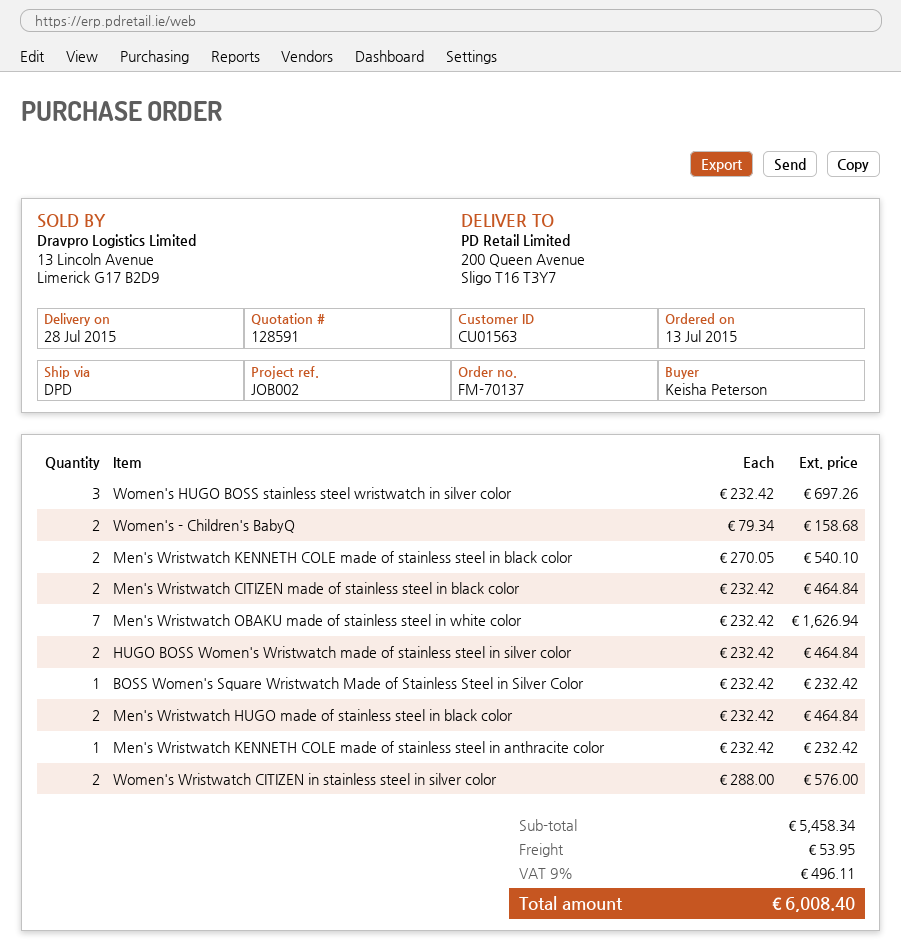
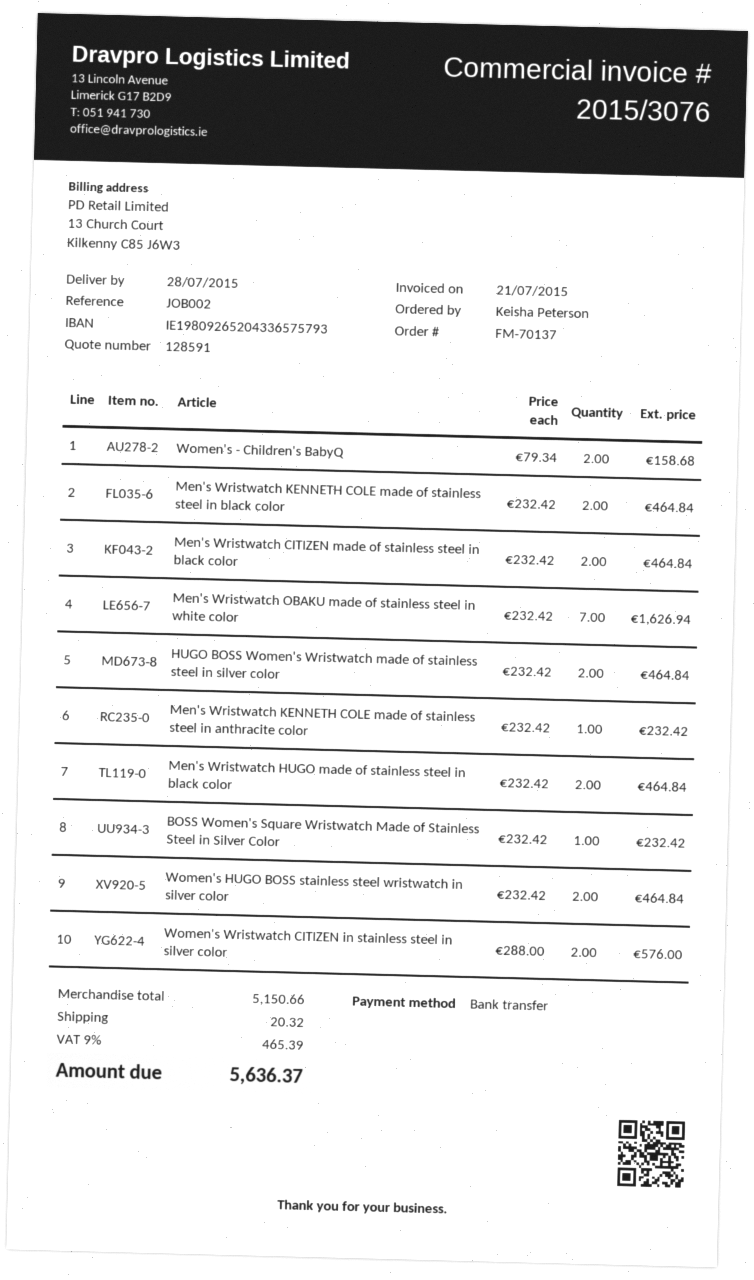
Women's HUGO BOSS stainless steel wristwatch in silver color: 3 x 232.42 = 697.26 -> 2 x 232.42 = 464.84
Men's Wristwatch KENNETH COLE made of stainless steel in black color: 2 x 270.05 = 540.10 -> 2 x 232.42 = 464.84
subtotal: 5458.34 -> 5150.66
shipping: 53.95 -> 20.32
tax: 9% = 496.11 -> 9% = 465.39
total: 6008.40 -> 5636.37

